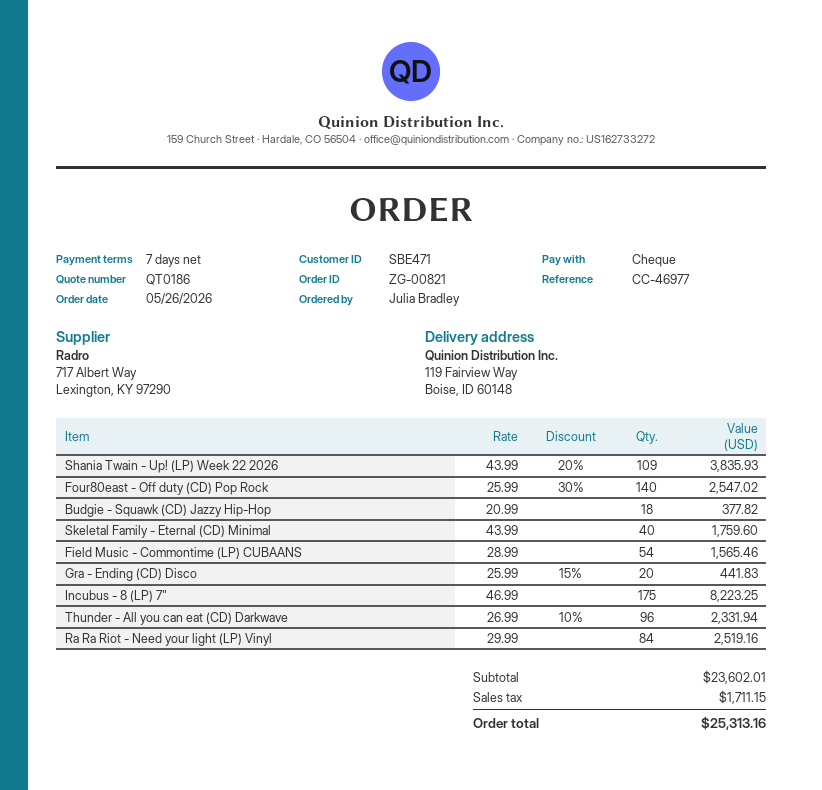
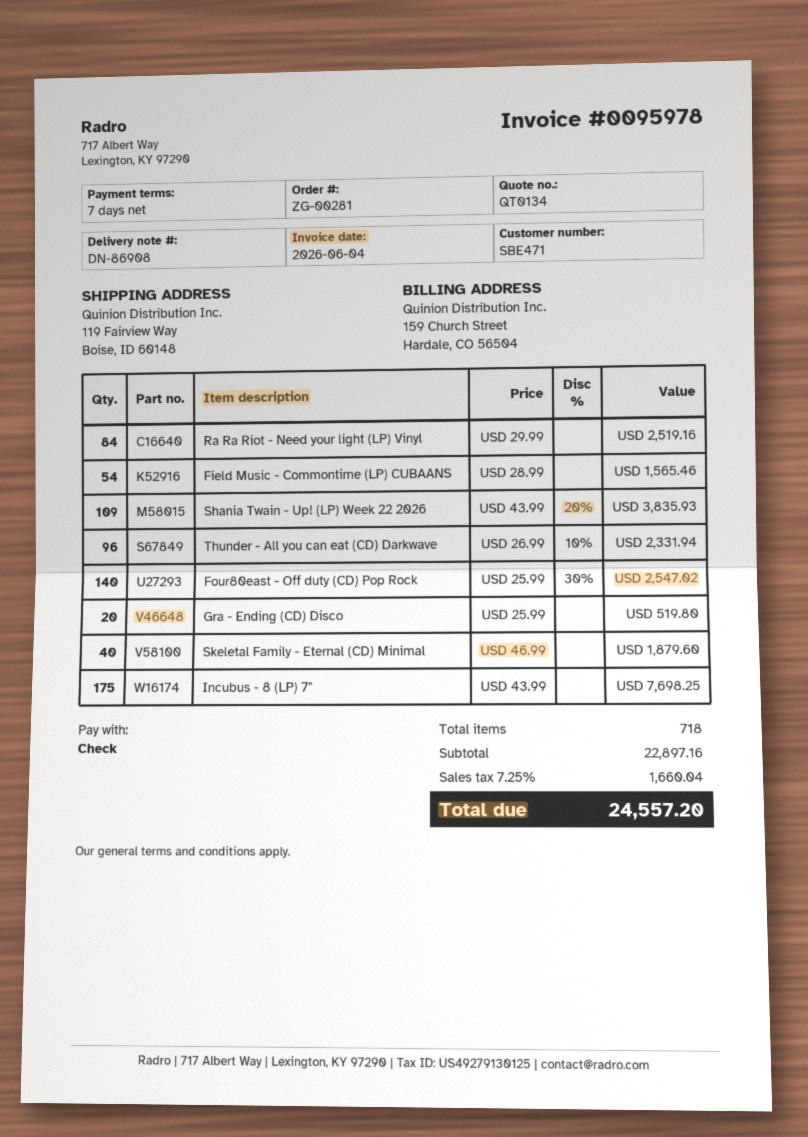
quote number: QT0186 -> QT0134
order number: ZG-00821 -> ZG-00281
Budgie - Squawk (CD) Jazzy Hip-Hop: 18 x 20.99 = 377.82 -> none
Skeletal Family - Eternal (CD) Minimal: 40 x 43.99 = 1759.60 -> 40 x 46.99 = 1879.60
Gra - Ending (CD) Disco: 20 x 25.99 - 15% = 441.83 -> 20 x 25.99 = 519.80
Incubus - 8 (LP) 7": 175 x 46.99 = 8223.25 -> 175 x 43.99 = 7698.25
subtotal: 23602.01 -> 22897.16
tax: 1711.15 -> 1660.04
total: 25313.16 -> 24557.20

